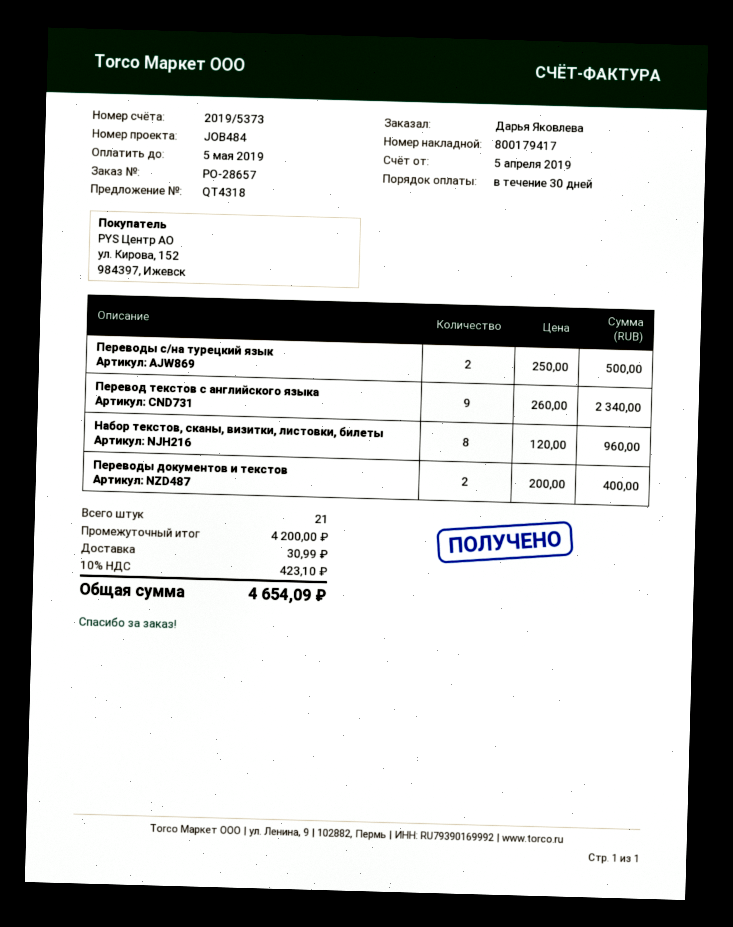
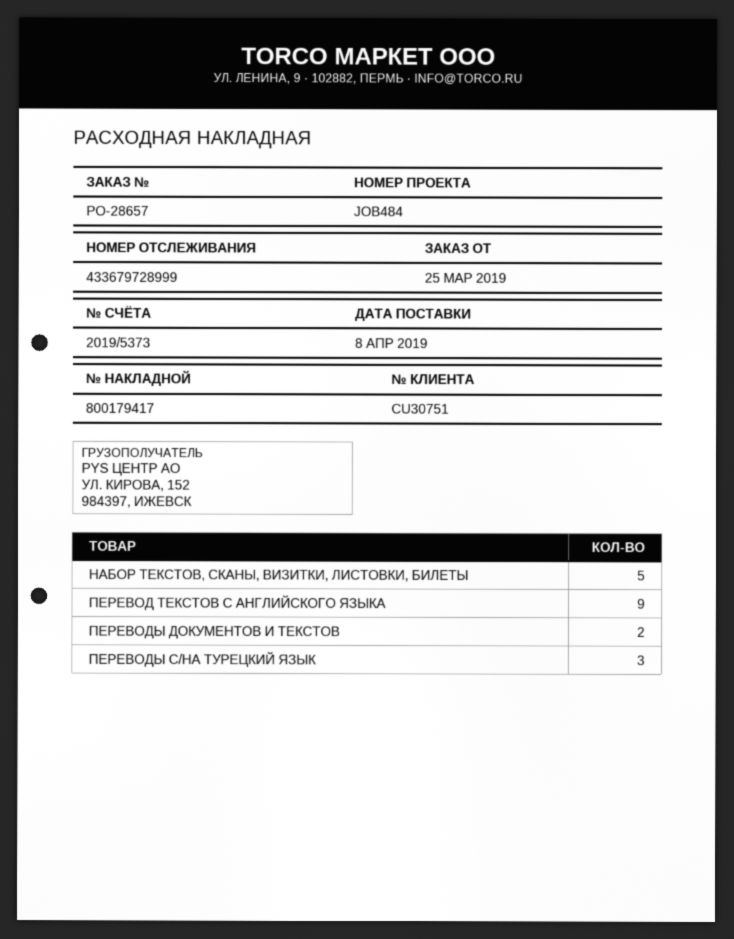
Переводы с/на турецкий язык: 2 -> 3
Набор текстов, сканы, визитки, листовки, билеты: 8 -> 5

